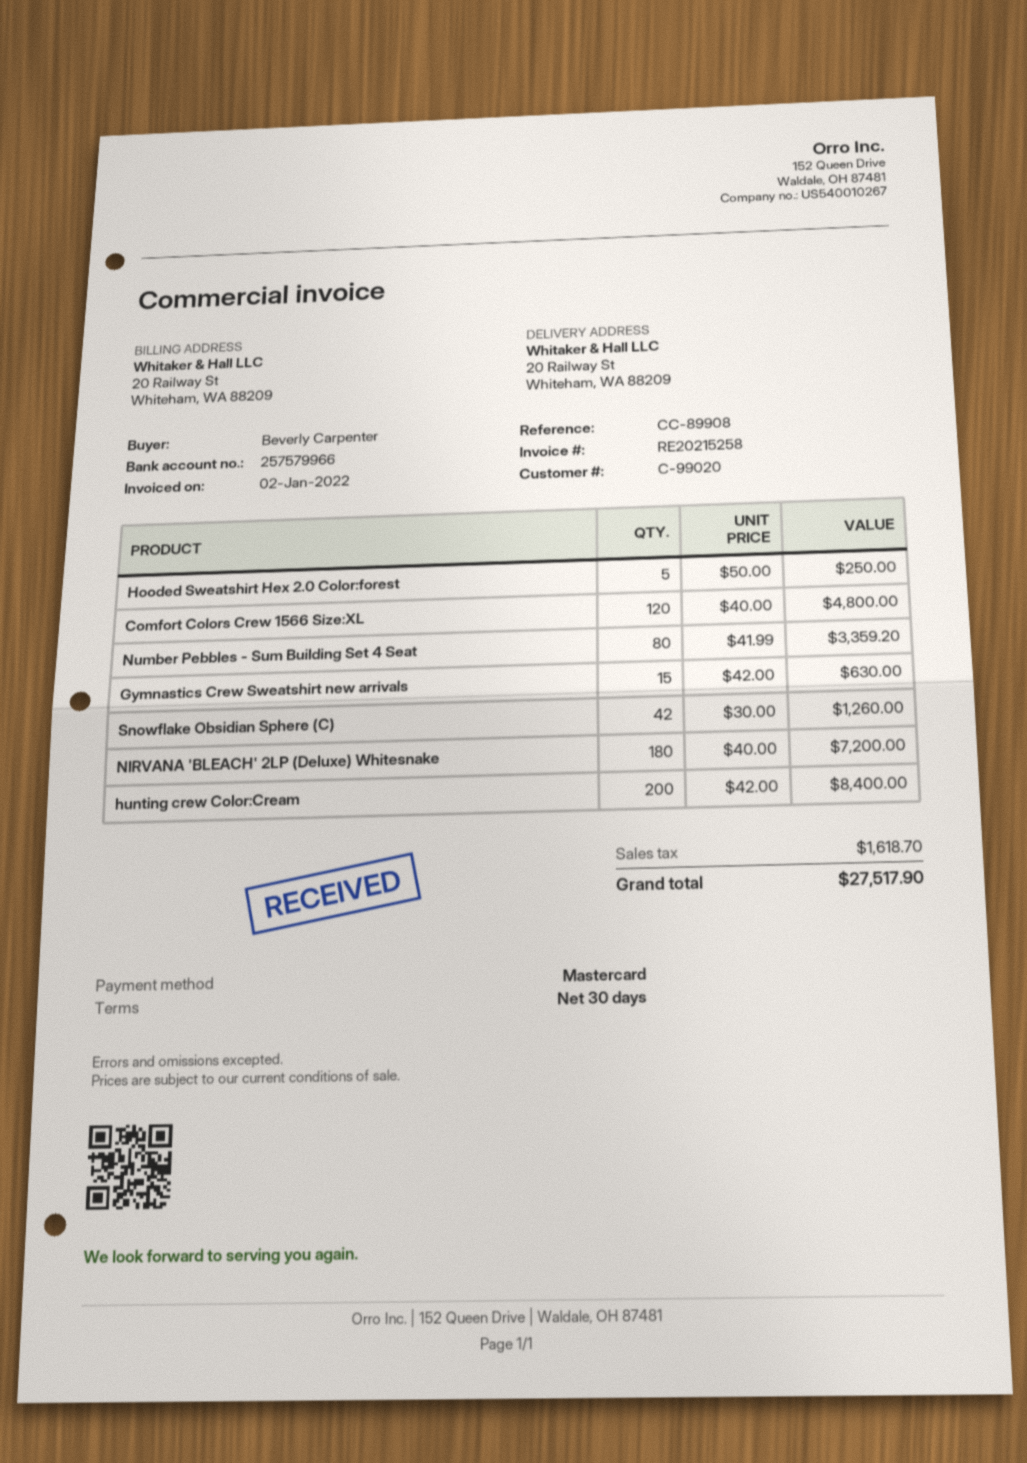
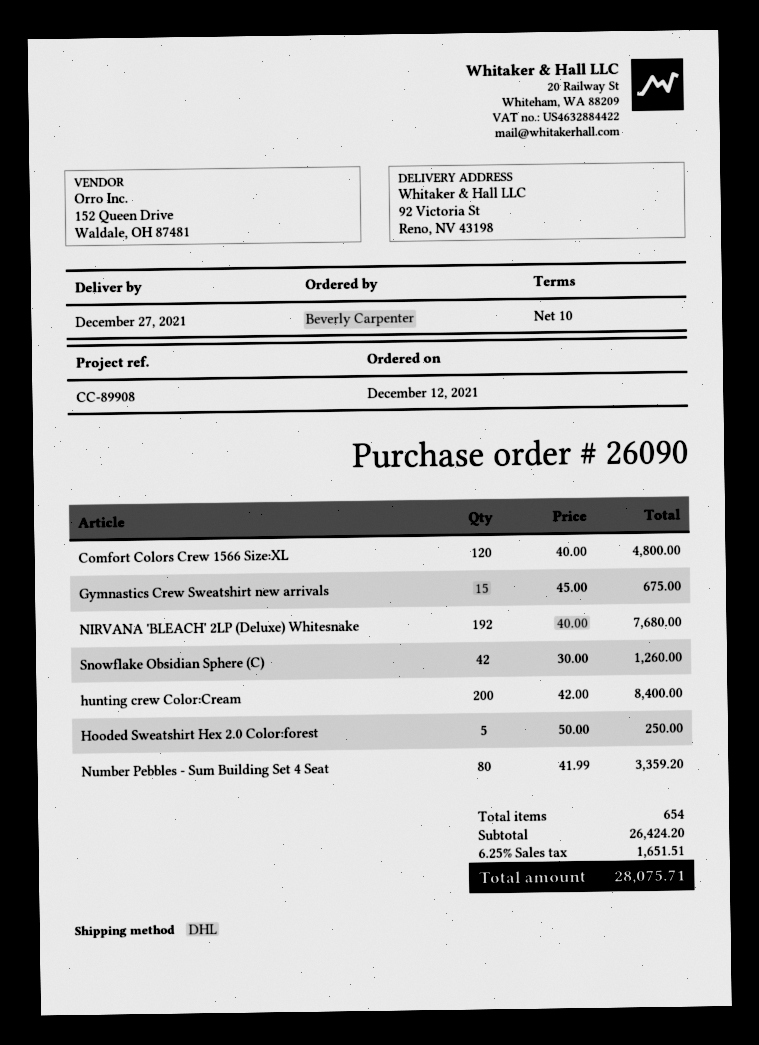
payment terms: 30 days -> 10 days
ship to: 20 Railway St, Whiteham, WA 88209 -> 92 Victoria St, Reno, NV 43198
Gymnastics Crew Sweatshirt new arrivals: 15 x 42.00 = 630.00 -> 15 x 45.00 = 675.00
NIRVANA 'BLEACH' 2LP (Deluxe) Whitesnake: 180 x 40.00 = 7200.00 -> 192 x 40.00 = 7680.00
tax: 1618.70 -> 1651.51
total: 27517.90 -> 28075.71

